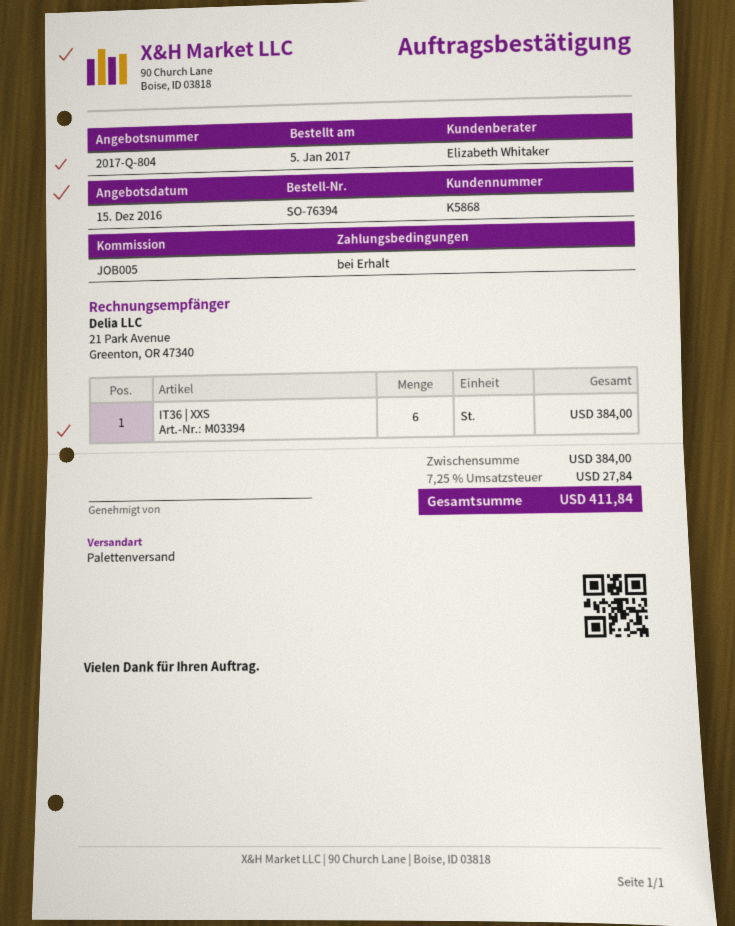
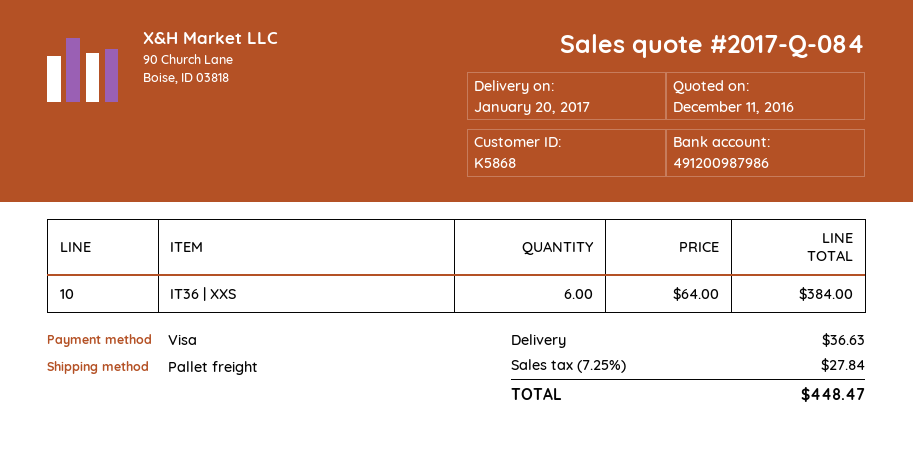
quote number: 2017-Q-804 -> 2017-Q-084
quote date: 2016-12-15 -> 2016-12-11
shipping: none -> 36.63
total: 411.84 -> 448.47

